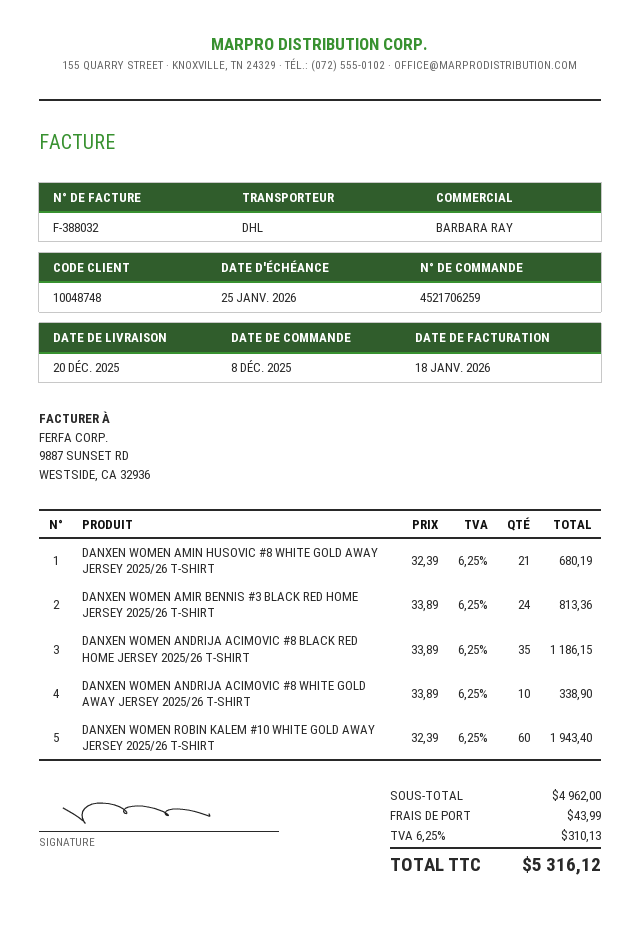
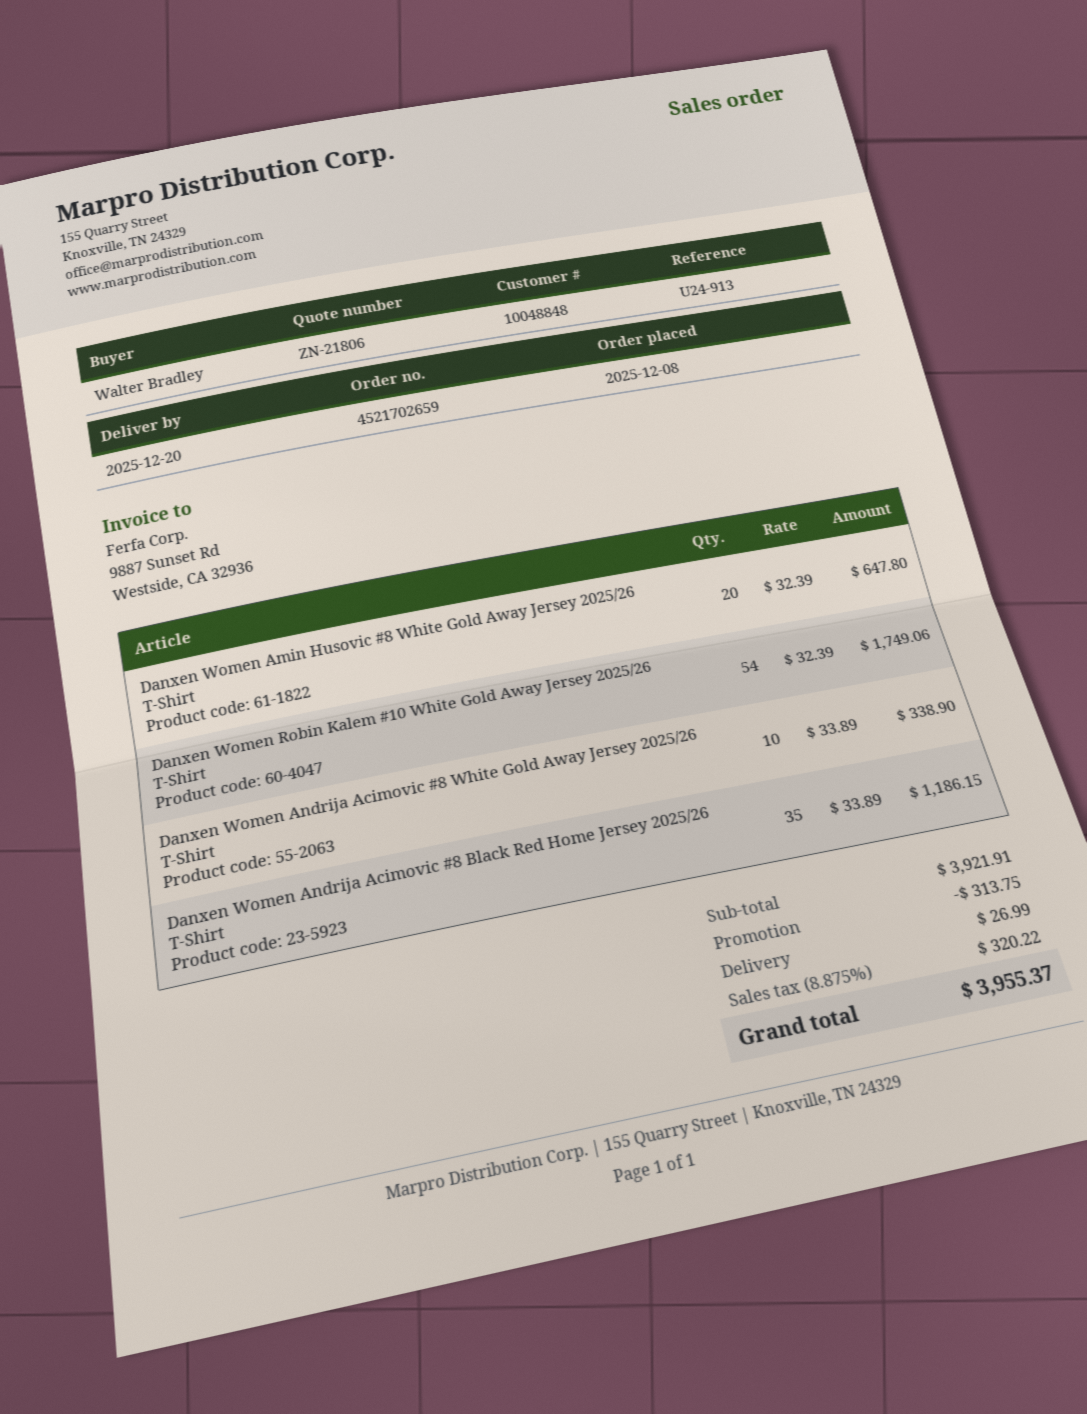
order number: 4521706259 -> 4521702659
customer number: 10048748 -> 10048848
DANXEN WOMEN AMIN HUSOVIC #8 WHITE GOLD AWAY JERSEY 2025/26 T-SHIRT: 21 x 32.39 = 680.19 -> 20 x 32.39 = 647.80
DANXEN WOMEN AMIR BENNIS #3 BLACK RED HOME JERSEY 2025/26 T-SHIRT: 24 x 33.89 = 813.36 -> none
DANXEN WOMEN ROBIN KALEM #10 WHITE GOLD AWAY JERSEY 2025/26 T-SHIRT: 60 x 32.39 = 1943.40 -> 54 x 32.39 = 1749.06
subtotal: 4962.00 -> 3921.91
discount: none -> 313.75
shipping: 43.99 -> 26.99
tax: 6.25% = 310.13 -> 8.875% = 320.22
total: 5316.12 -> 3955.37

